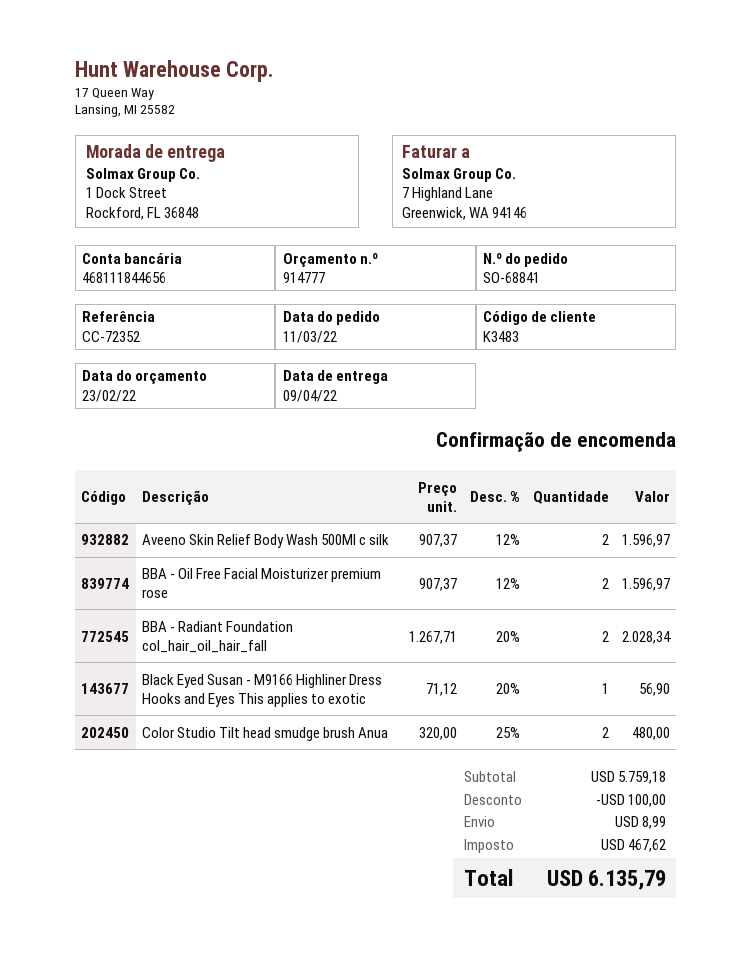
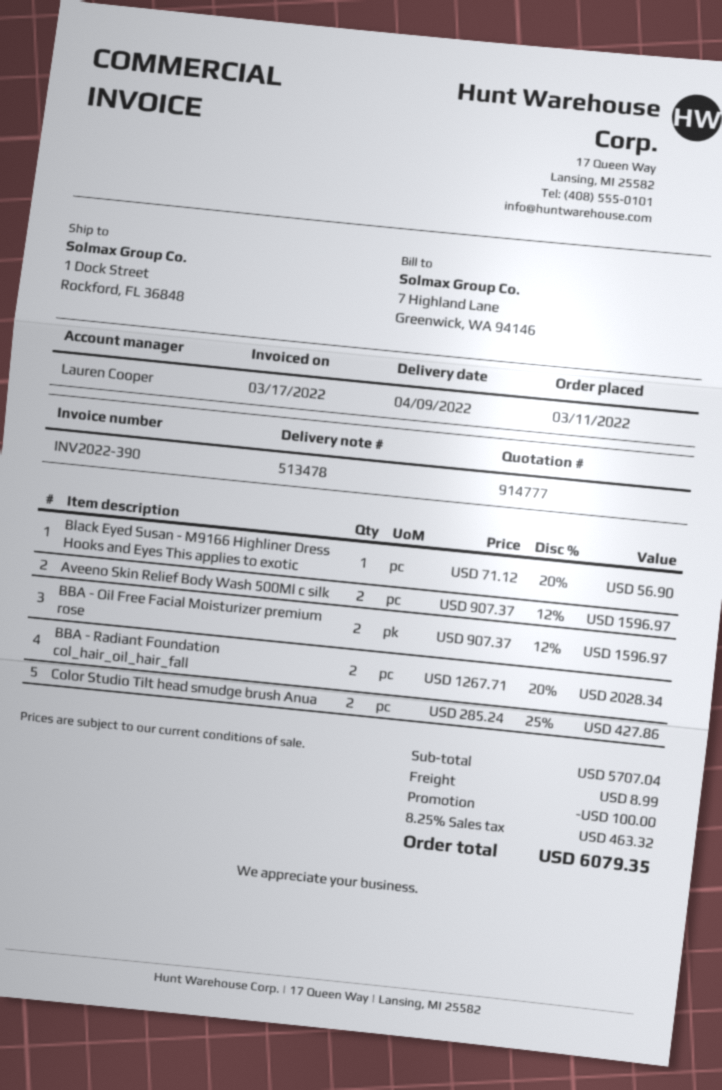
Color Studio Tilt head smudge brush Anua: 2 x 320.00 - 25% = 480.00 -> 2 x 285.24 - 25% = 427.86
subtotal: 5759.18 -> 5707.04
tax: 467.62 -> 463.32
total: 6135.79 -> 6079.35

